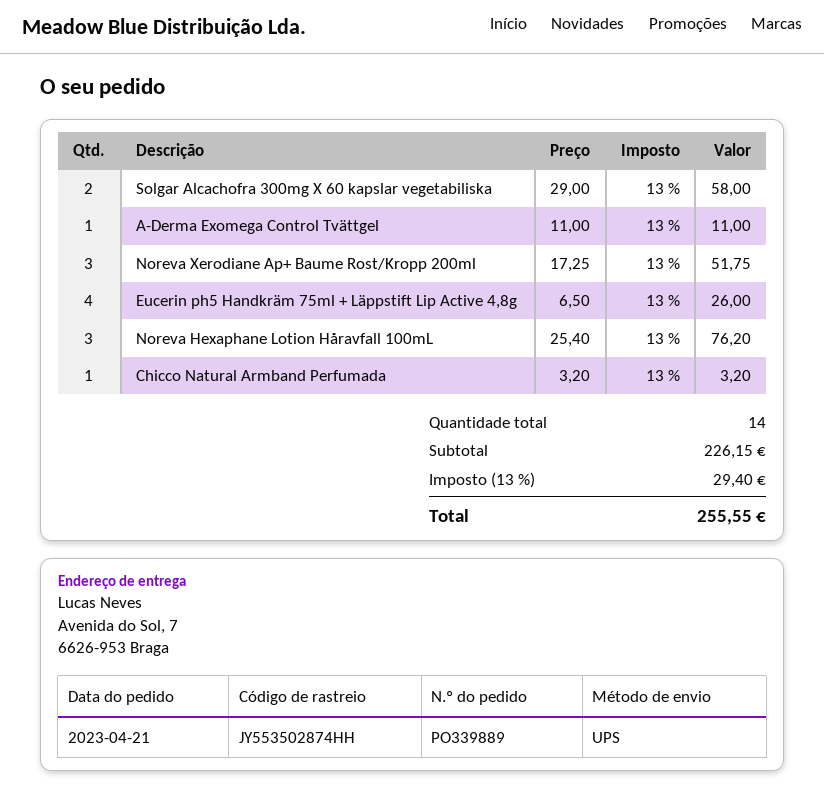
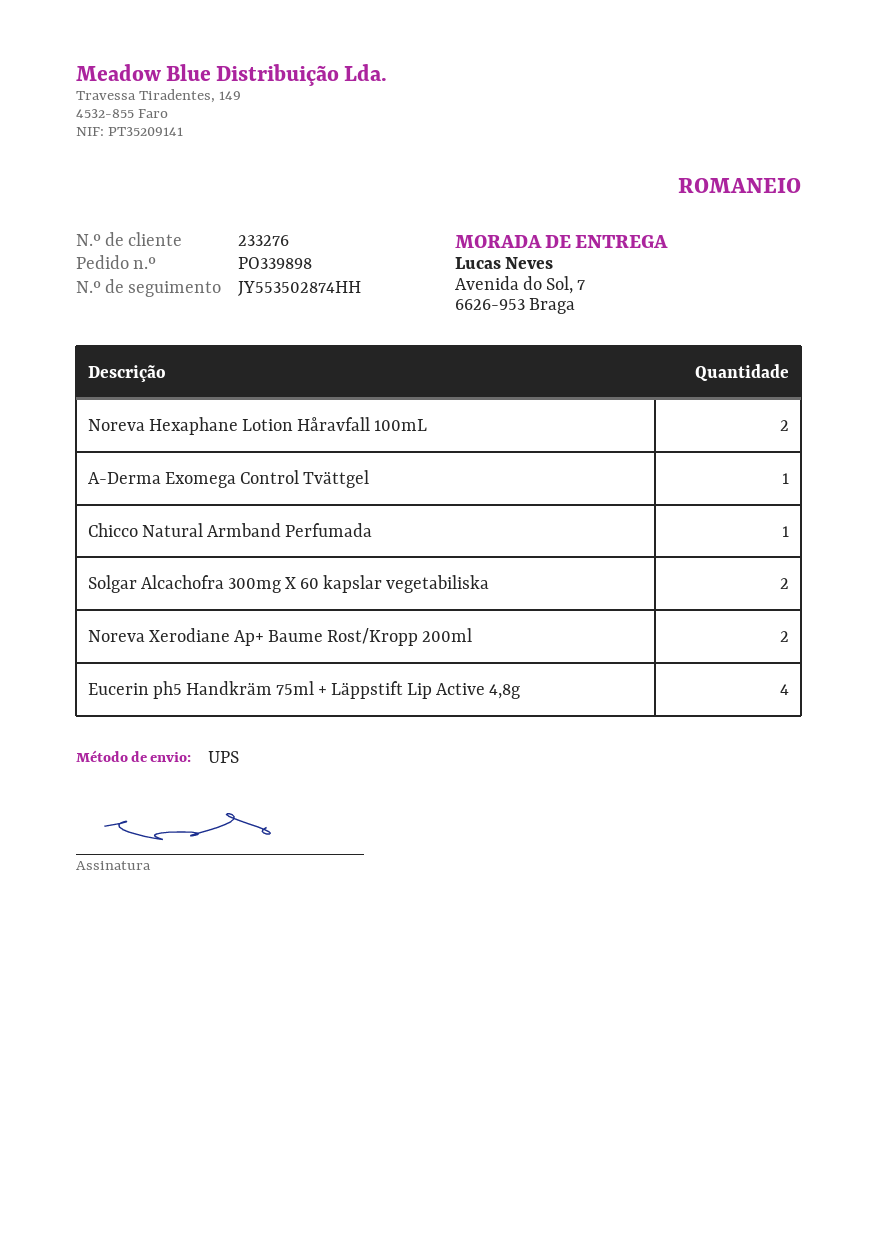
order number: PO339889 -> PO339898
Noreva Xerodiane Ap+ Baume Rost/Kropp 200ml: 3 -> 2
Noreva Hexaphane Lotion Håravfall 100mL: 3 -> 2

